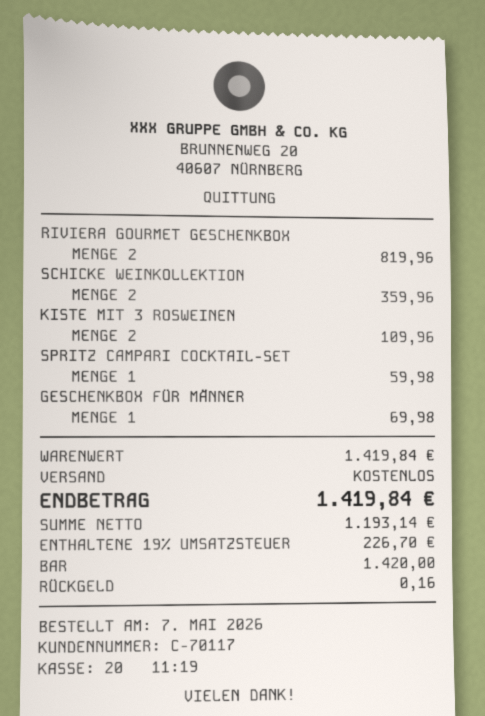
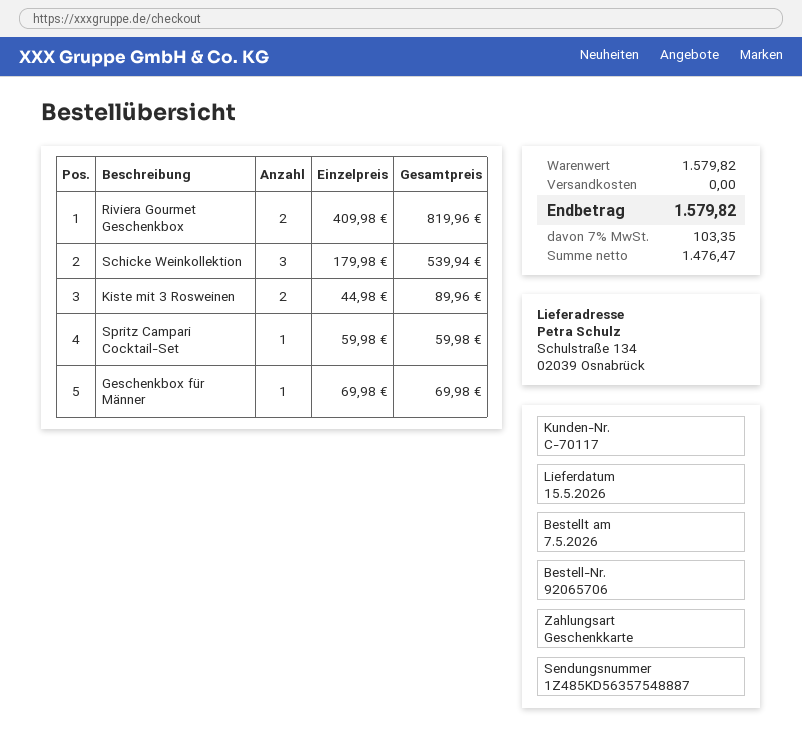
payment method: cash -> gift card
SCHICKE WEINKOLLEKTION: 2 for 359.96 -> 3 for 539.94
KISTE MIT 3 ROSWEINEN: 2 for 109.96 -> 2 for 89.96
subtotal: 1419.84 -> 1579.82
net: 1193.14 -> 1476.47
tax: 19% = 226.70 -> 7% = 103.35
total: 1419.84 -> 1579.82

